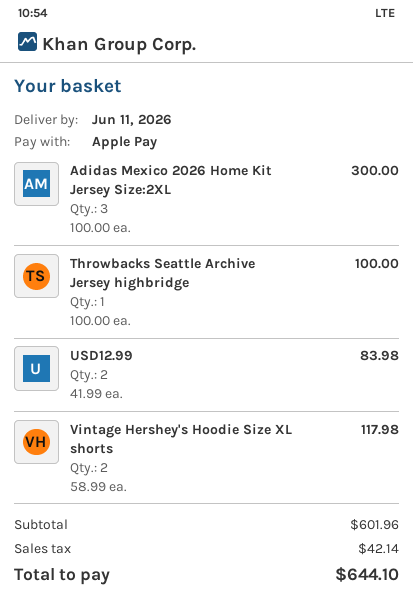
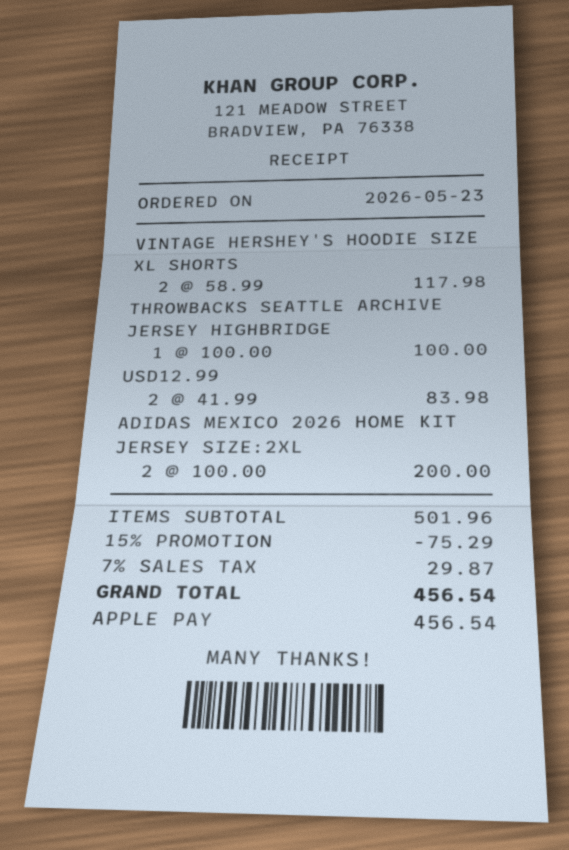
Adidas Mexico 2026 Home Kit Jersey Size:2XL: 3 x 100.00 = 300.00 -> 2 x 100.00 = 200.00
subtotal: 601.96 -> 501.96
discount: none -> 15% = 75.29
tax: 42.14 -> 29.87
total: 644.10 -> 456.54

